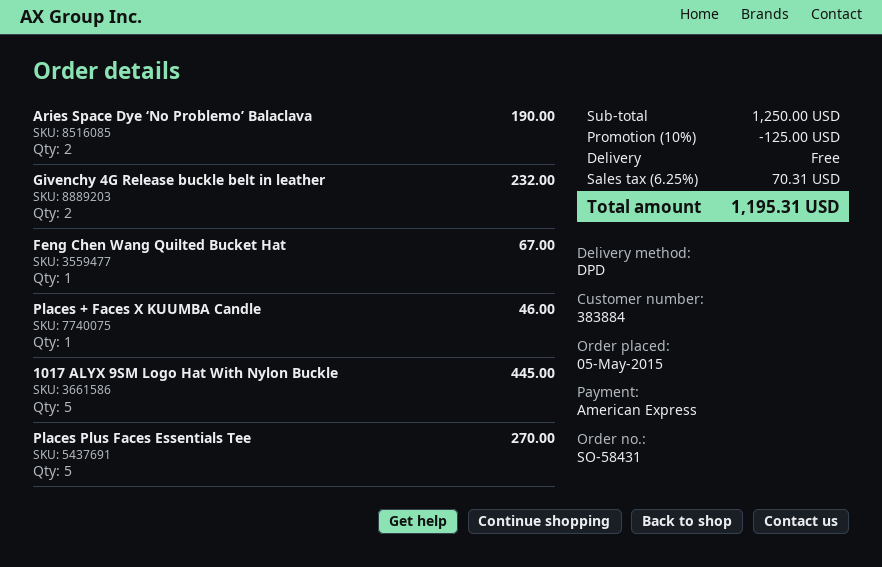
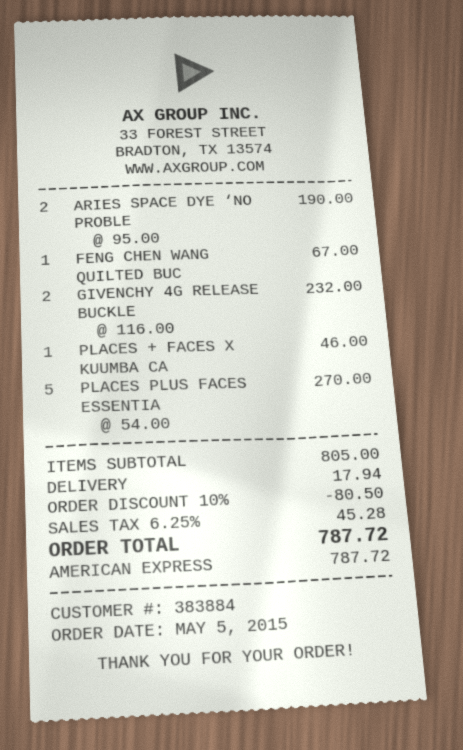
1017 ALYX 9SM Logo Hat With Nylon Buckle: 5 for 445.00 -> none
subtotal: 1250.00 -> 805.00
discount: 10% = 125.00 -> 10% = 80.50
shipping: 0.00 -> 17.94
tax: 6.25% = 70.31 -> 6.25% = 45.28
total: 1195.31 -> 787.72

